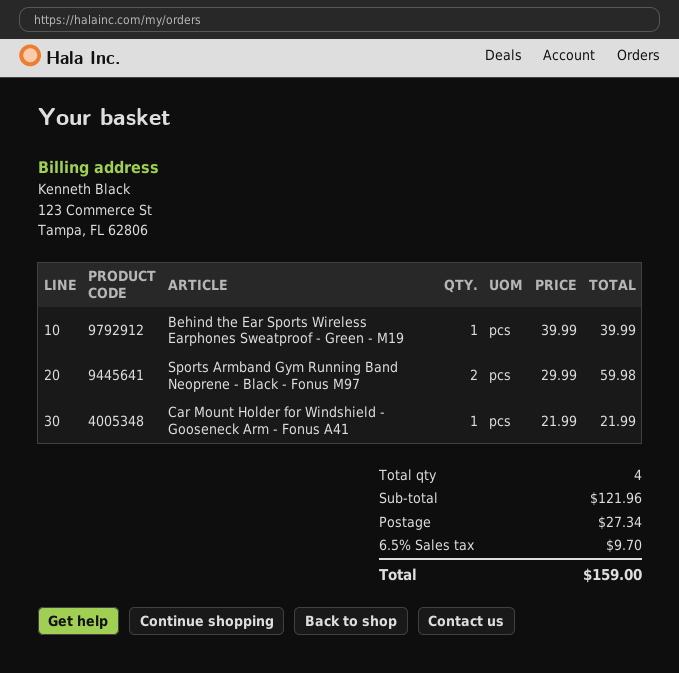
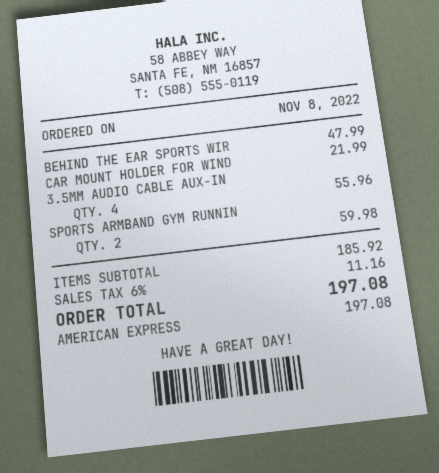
Behind the Ear Sports Wireless Earphones Sweatproof - Green - M19: 1 for 39.99 -> 1 for 47.99
3.5MM AUDIO CABLE AUX-IN: none -> 4 for 55.96
subtotal: 121.96 -> 185.92
shipping: 27.34 -> none
tax: 6.5% = 9.70 -> 6% = 11.16
total: 159.00 -> 197.08

